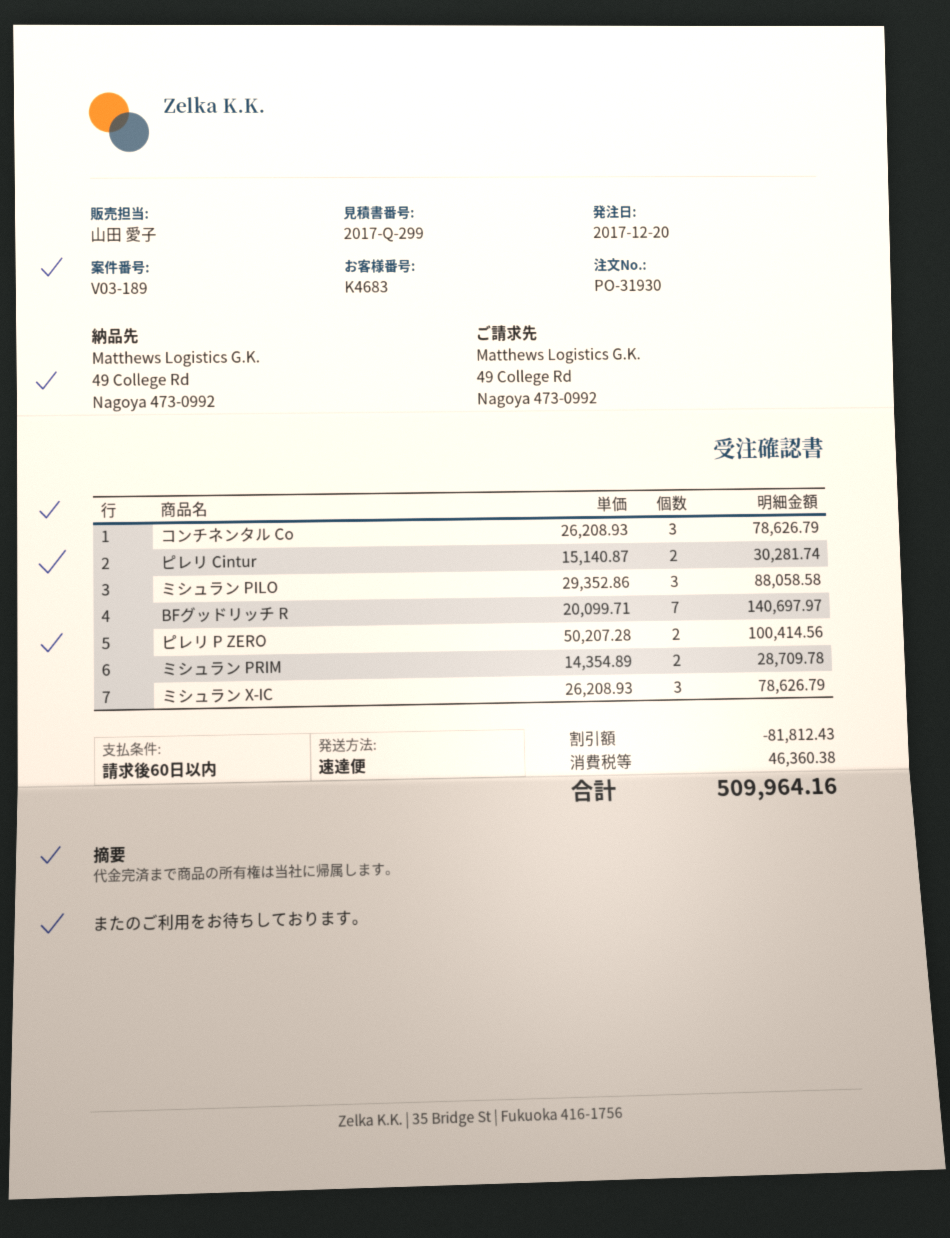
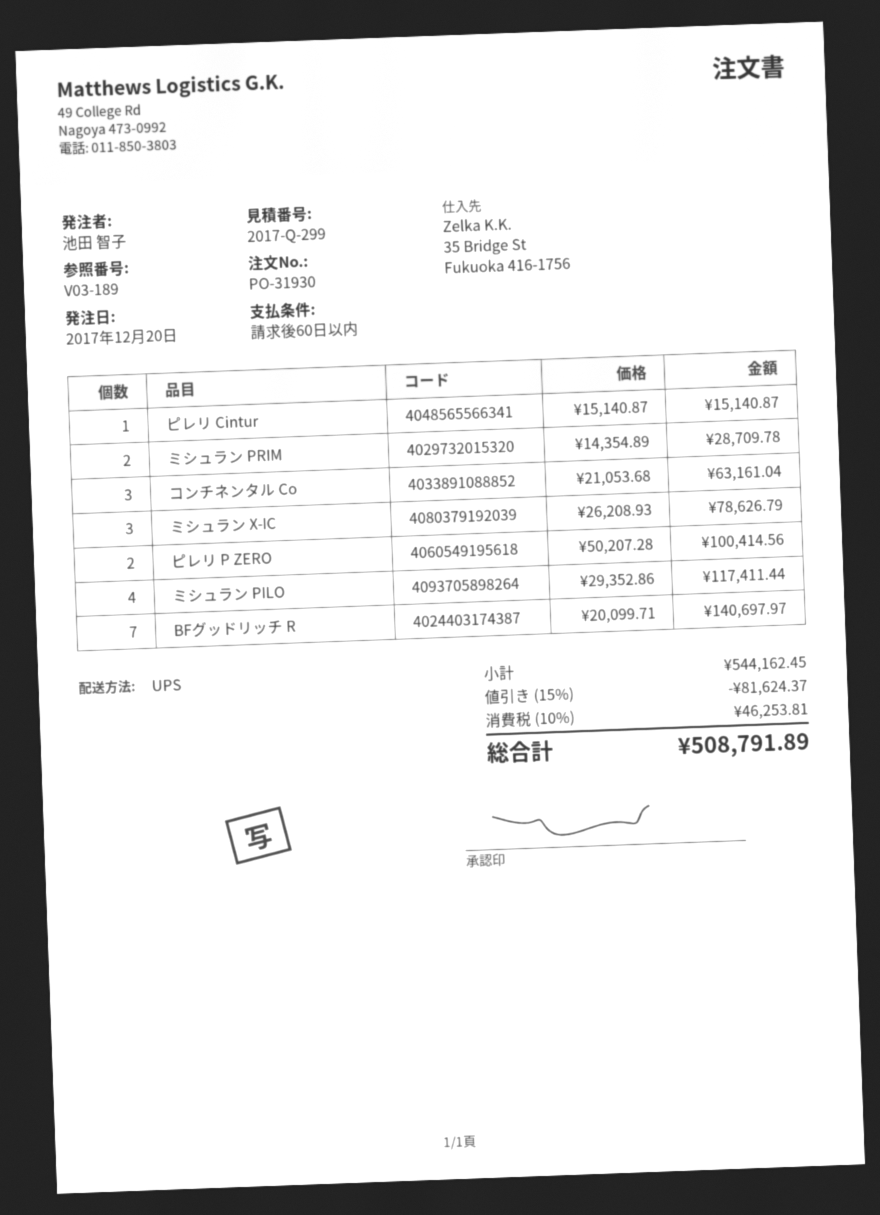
shipping method: express -> UPS
コンチネンタル Co: 3 x 26208.93 = 78626.79 -> 3 x 21053.68 = 63161.04
ピレリ Cintur: 2 x 15140.87 = 30281.74 -> 1 x 15140.87 = 15140.87
ミシュラン PILO: 3 x 29352.86 = 88058.58 -> 4 x 29352.86 = 117411.44
discount: 81812.43 -> 81624.37
tax: 46360.38 -> 46253.81
total: 509964.16 -> 508791.89

